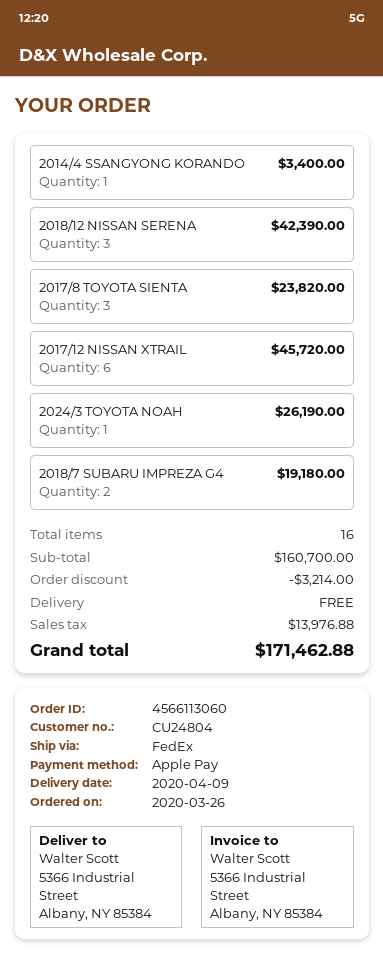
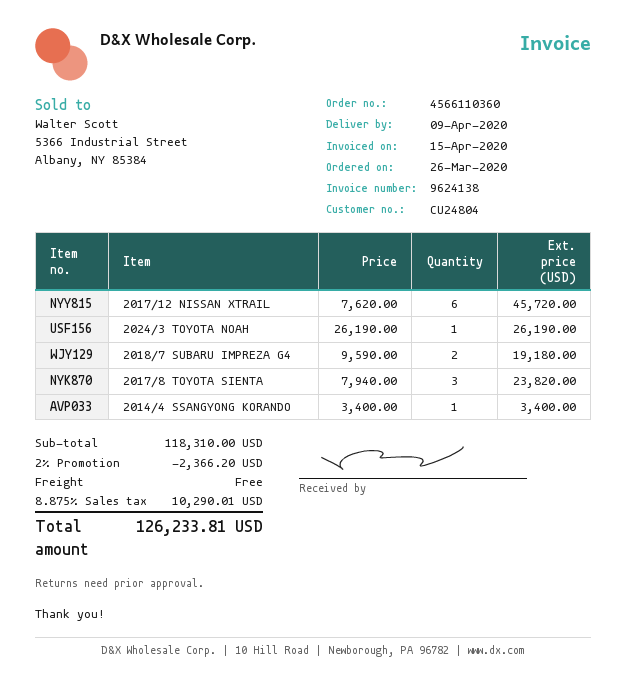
order number: 4566113060 -> 4566110360
2018/12 NISSAN SERENA: 3 for 42390.00 -> none
subtotal: 160700.00 -> 118310.00
discount: 3214.00 -> 2366.20
tax: 13976.88 -> 10290.01
total: 171462.88 -> 126233.81

